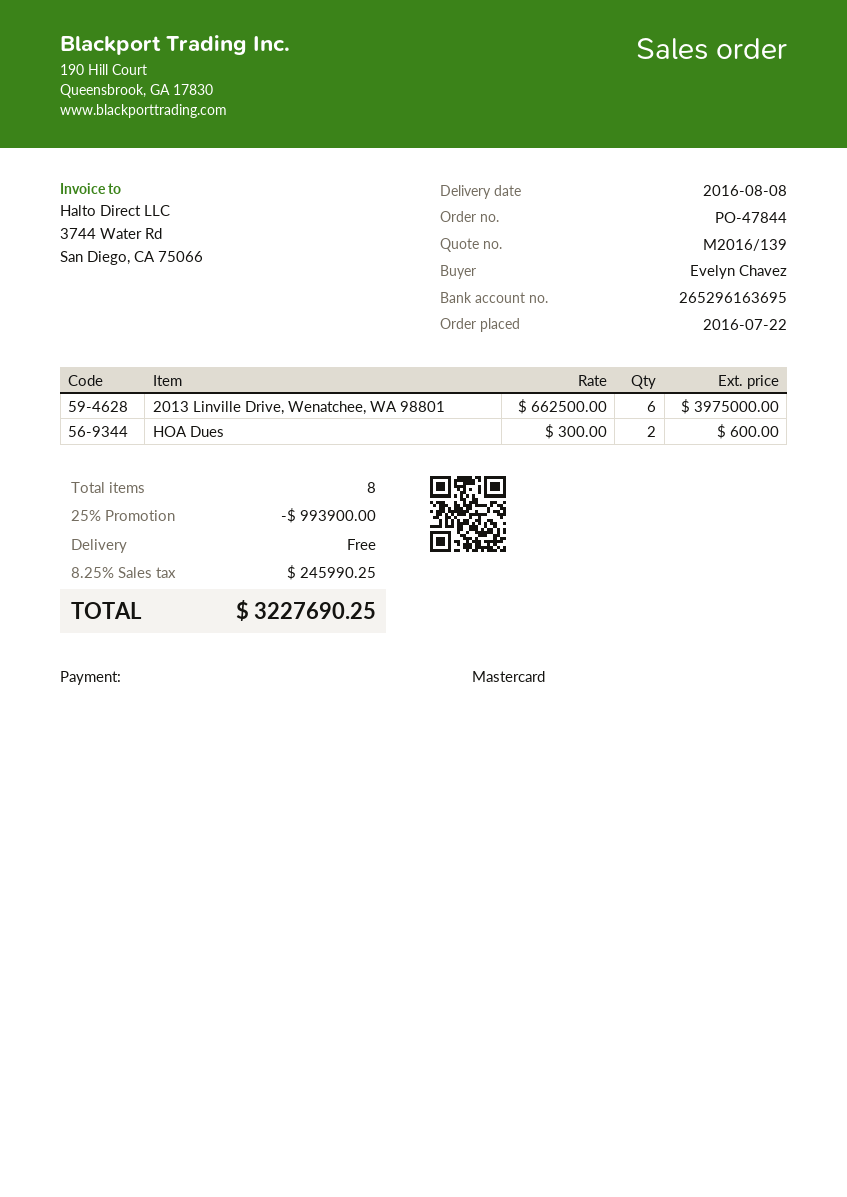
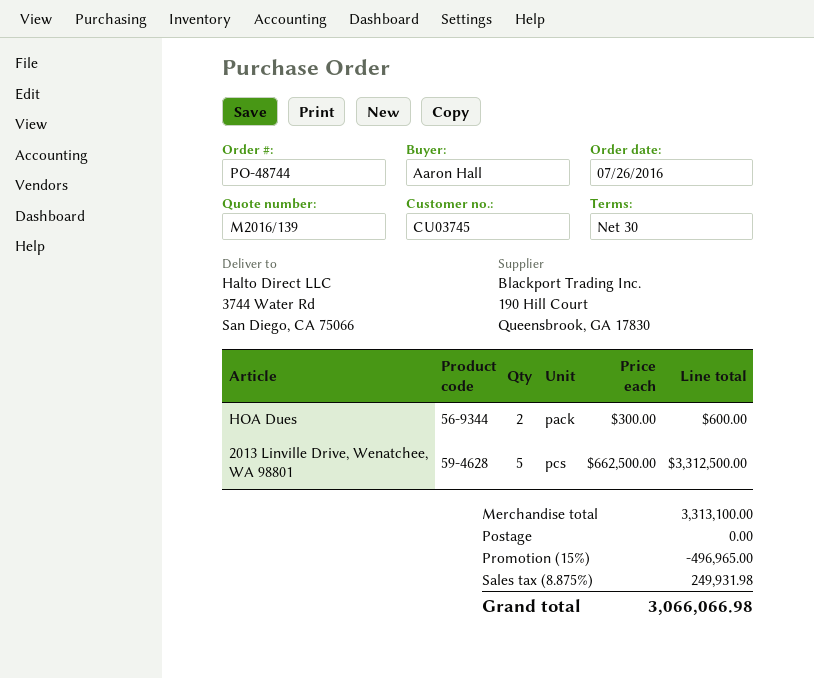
order number: PO-47844 -> PO-48744
order date: 2016-07-22 -> 2016-07-26
ordered by: Evelyn Chavez -> Aaron Hall
2013 Linville Drive, Wenatchee, WA 98801: 6 x 662500.00 = 3975000.00 -> 5 x 662500.00 = 3312500.00
discount: 25% = 993900.00 -> 15% = 496965.00
tax: 8.25% = 245990.25 -> 8.875% = 249931.98
total: 3227690.25 -> 3066066.98

